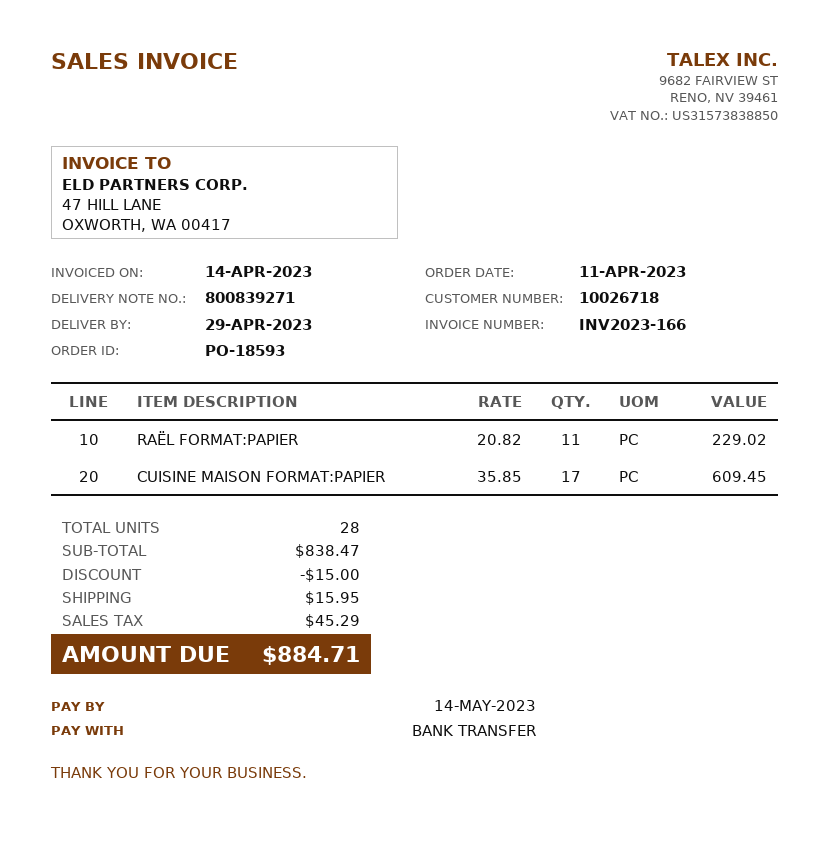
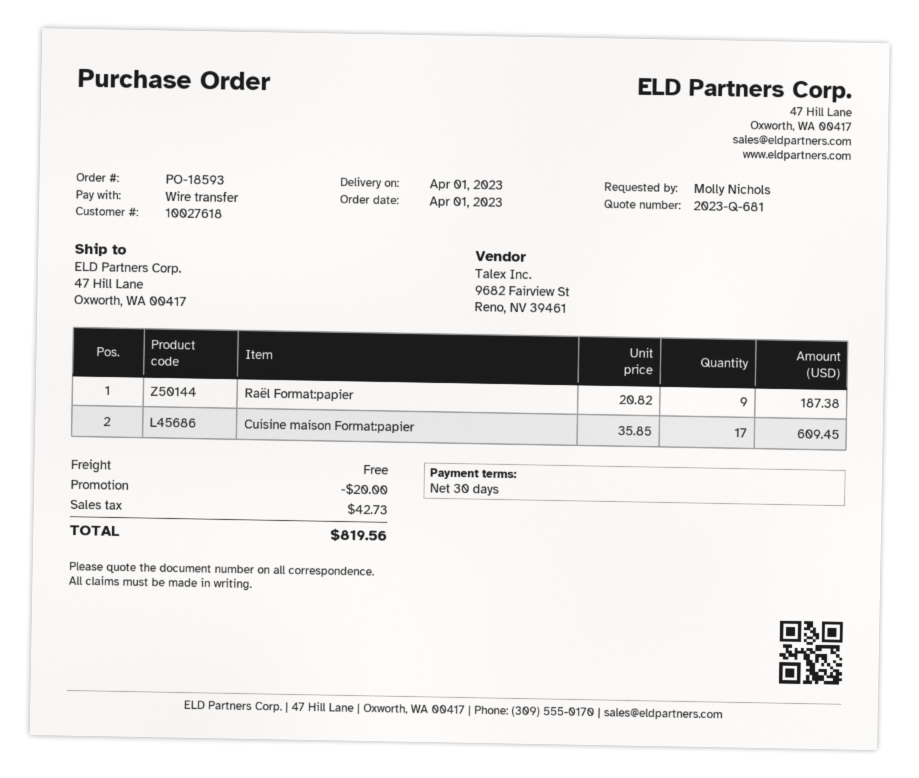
order date: 2023-04-11 -> 2023-04-01
delivery date: 2023-04-29 -> 2023-04-01
customer number: 10026718 -> 10027618
RAËL FORMAT:PAPIER: 11 x 20.82 = 229.02 -> 9 x 20.82 = 187.38
discount: 15.00 -> 20.00
shipping: 15.95 -> 0.00
tax: 45.29 -> 42.73
total: 884.71 -> 819.56

